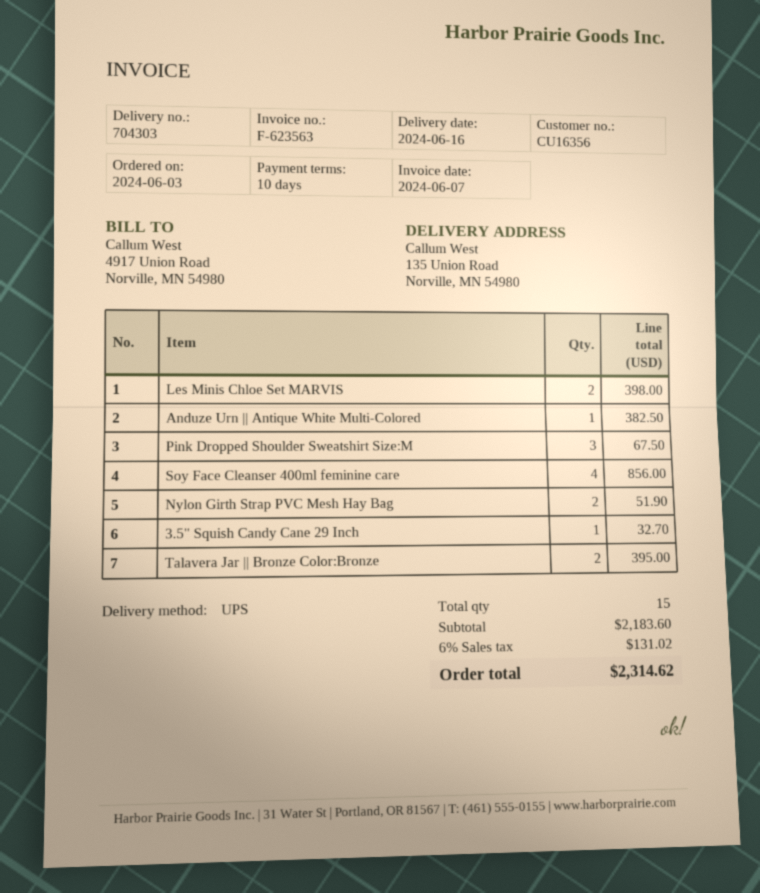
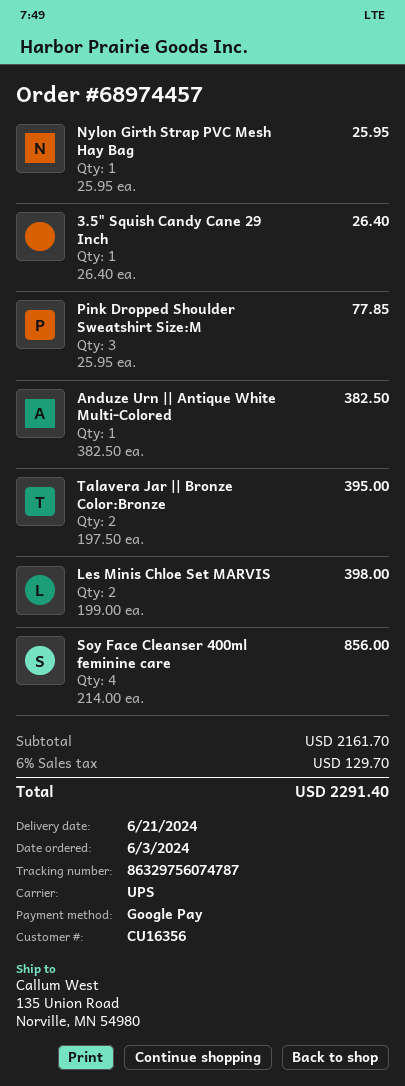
delivery date: 2024-06-16 -> 2024-06-21
Pink Dropped Shoulder Sweatshirt Size:M: 3 for 67.50 -> 3 for 77.85
Nylon Girth Strap PVC Mesh Hay Bag: 2 for 51.90 -> 1 for 25.95
3.5" Squish Candy Cane 29 Inch: 1 for 32.70 -> 1 for 26.40
subtotal: 2183.60 -> 2161.70
tax: 6% = 131.02 -> 6% = 129.70
total: 2314.62 -> 2291.40

